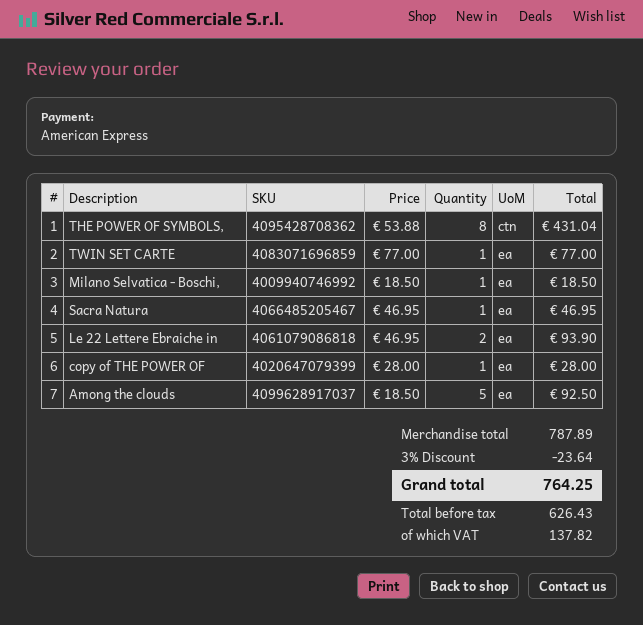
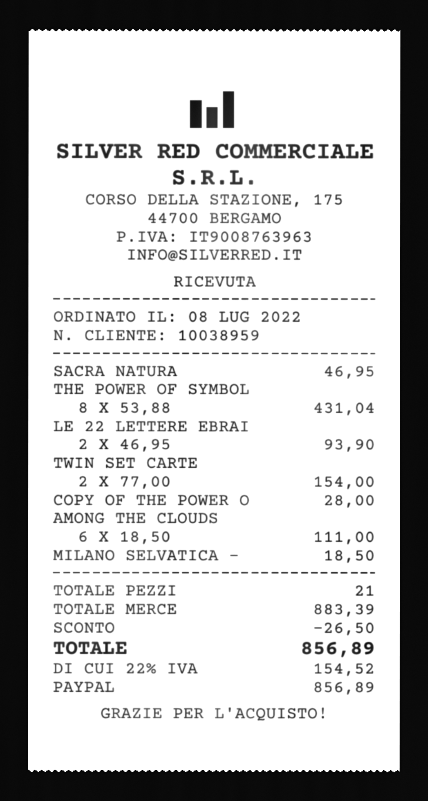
payment method: American Express -> PayPal
TWIN SET CARTE: 1 x 77.00 = 77.00 -> 2 x 77.00 = 154.00
Among the clouds: 5 x 18.50 = 92.50 -> 6 x 18.50 = 111.00
subtotal: 787.89 -> 883.39
discount: 23.64 -> 26.50
tax: 137.82 -> 154.52
total: 764.25 -> 856.89

